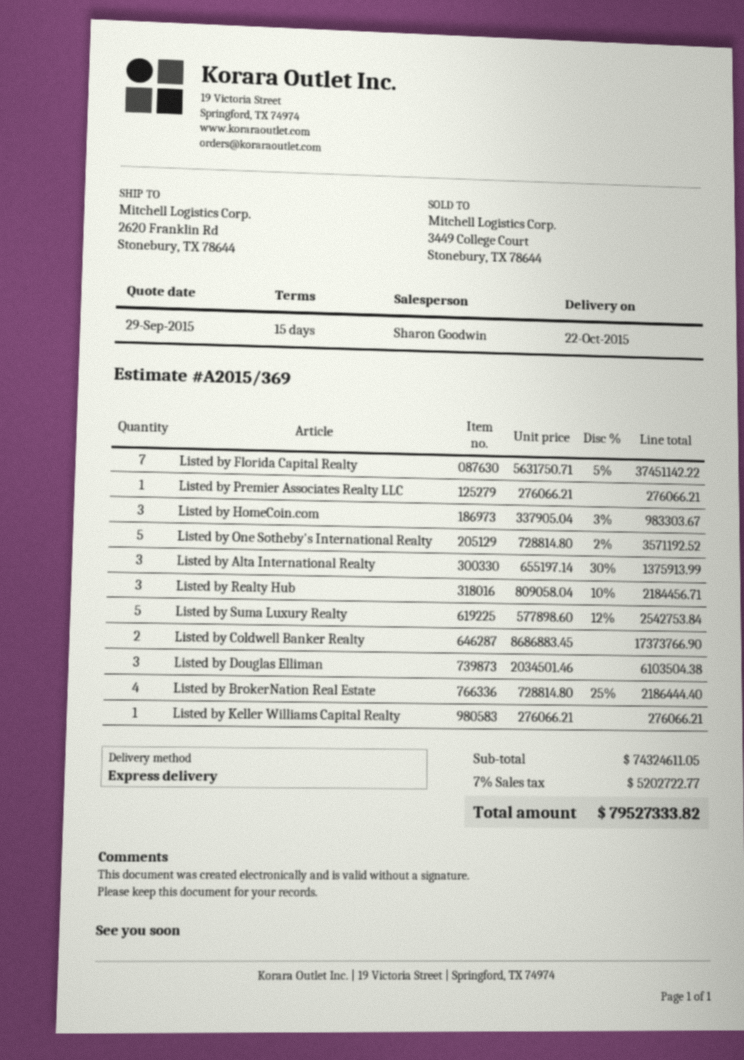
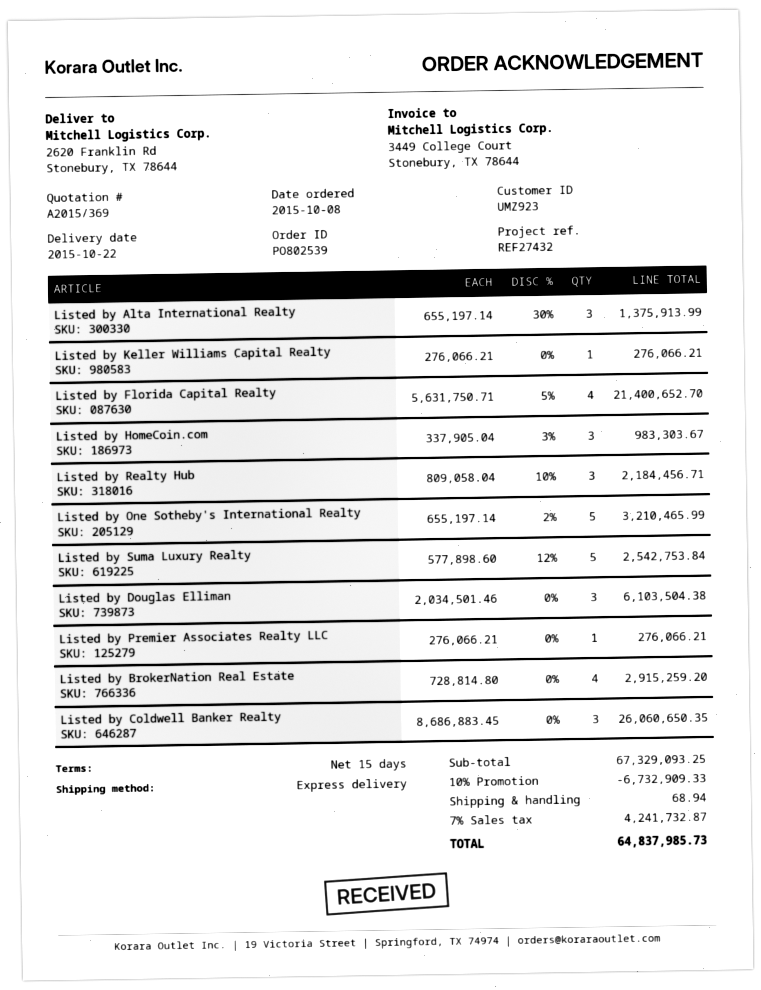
Listed by Florida Capital Realty: 7 x 5631750.71 - 5% = 37451142.22 -> 4 x 5631750.71 - 5% = 21400652.70
Listed by One Sotheby's International Realty: 5 x 728814.80 - 2% = 3571192.52 -> 5 x 655197.14 - 2% = 3210465.99
Listed by Coldwell Banker Realty: 2 x 8686883.45 = 17373766.90 -> 3 x 8686883.45 = 26060650.35
Listed by BrokerNation Real Estate: 4 x 728814.80 - 25% = 2186444.40 -> 4 x 728814.80 = 2915259.20
subtotal: 74324611.05 -> 67329093.25
discount: none -> 10% = 6732909.33
shipping: none -> 68.94
tax: 7% = 5202722.77 -> 7% = 4241732.87
total: 79527333.82 -> 64837985.73

